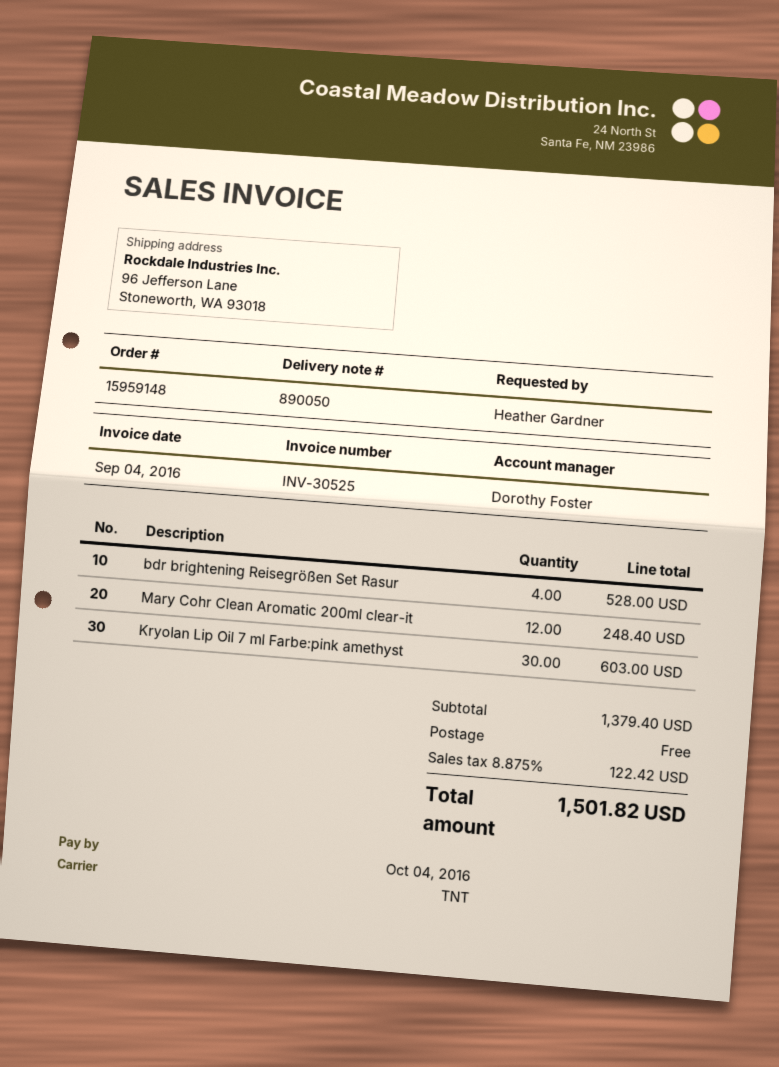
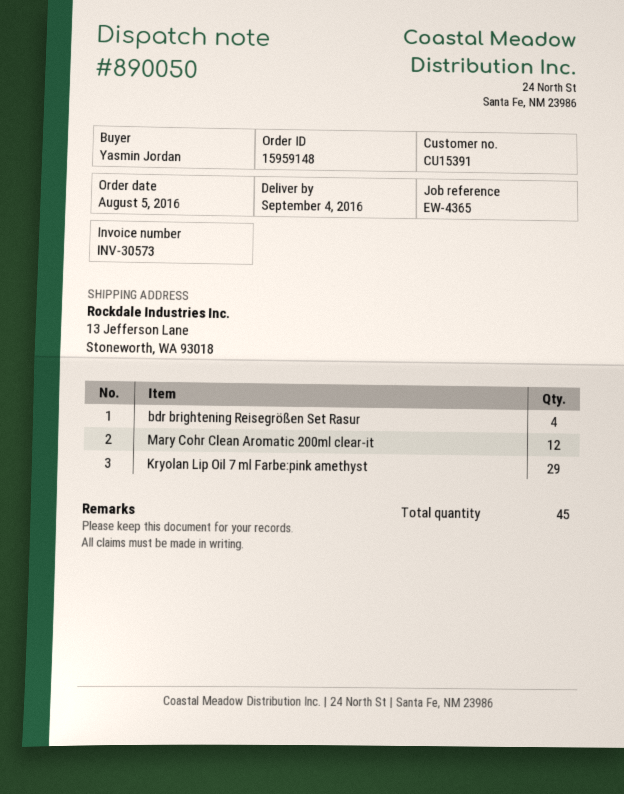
invoice number: INV-30525 -> INV-30573
ordered by: Heather Gardner -> Yasmin Jordan
ship to: 96 Jefferson Lane, Stoneworth, WA 93018 -> 13 Jefferson Lane, Stoneworth, WA 93018
Kryolan Lip Oil 7 ml Farbe:pink amethyst: 30 -> 29

